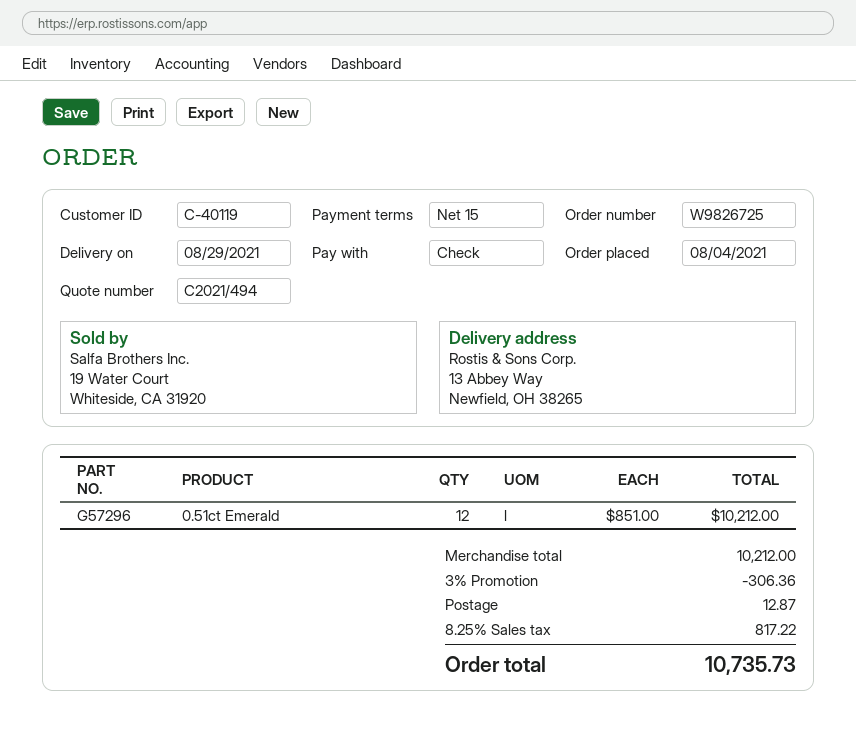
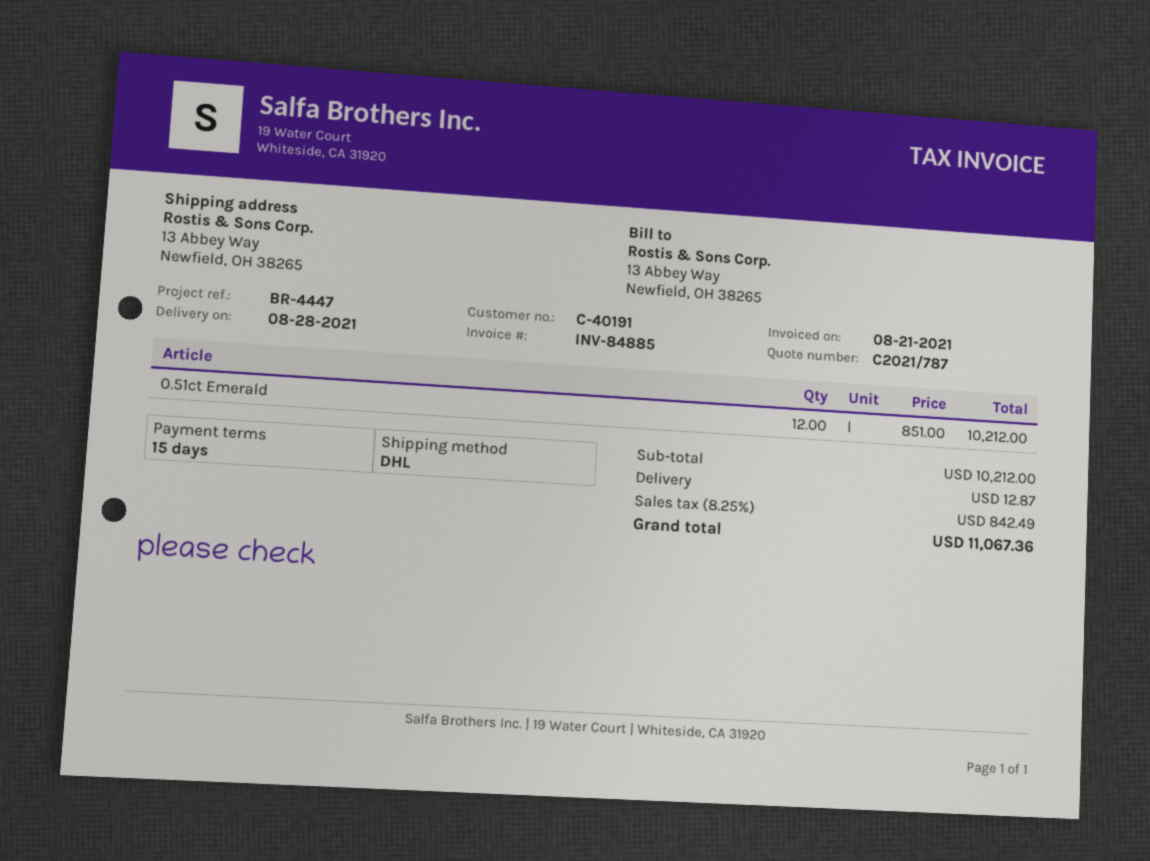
quote number: C2021/494 -> C2021/787
delivery date: 2021-08-29 -> 2021-08-28
customer number: C-40119 -> C-40191
discount: 3% = 306.36 -> none
tax: 8.25% = 817.22 -> 8.25% = 842.49
total: 10735.73 -> 11067.36

